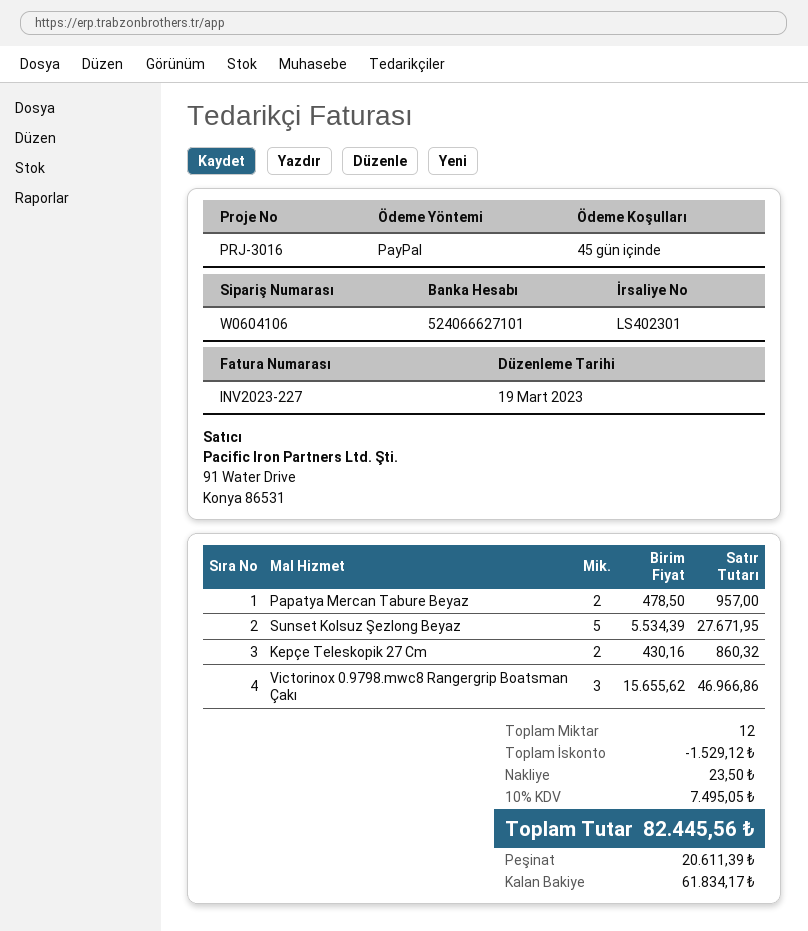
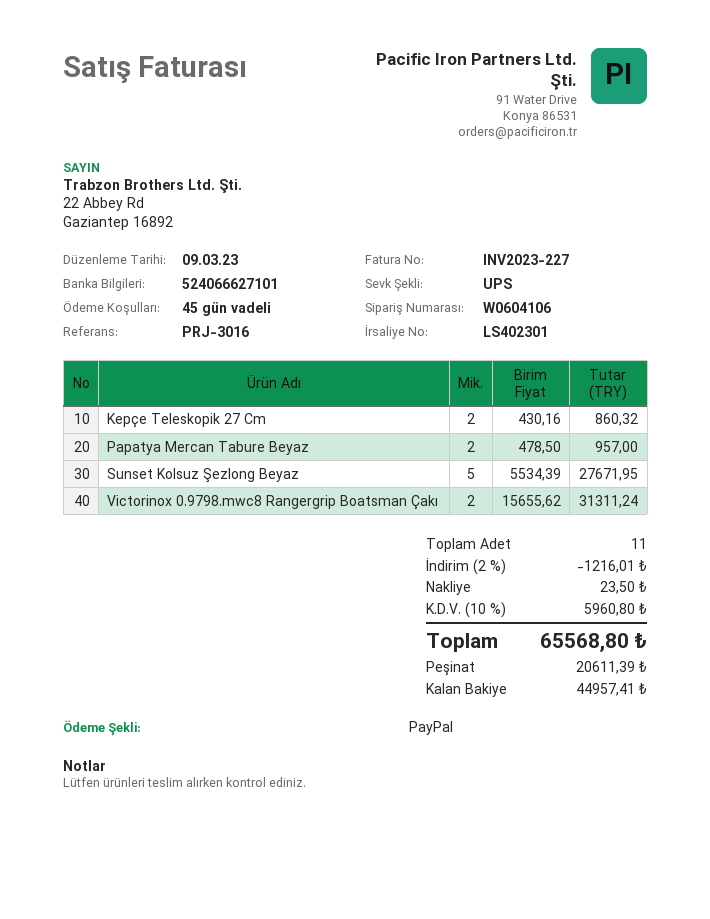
invoice date: 2023-03-19 -> 2023-03-09
Victorinox 0.9798.mwc8 Rangergrip Boatsman Çakı: 3 x 15655.62 = 46966.86 -> 2 x 15655.62 = 31311.24
total quantity: 12 -> 11
discount: 1529.12 -> 1216.01
tax: 10% = 7495.05 -> 10% = 5960.80
total: 82445.56 -> 65568.80
balance: 61834.17 -> 44957.41

